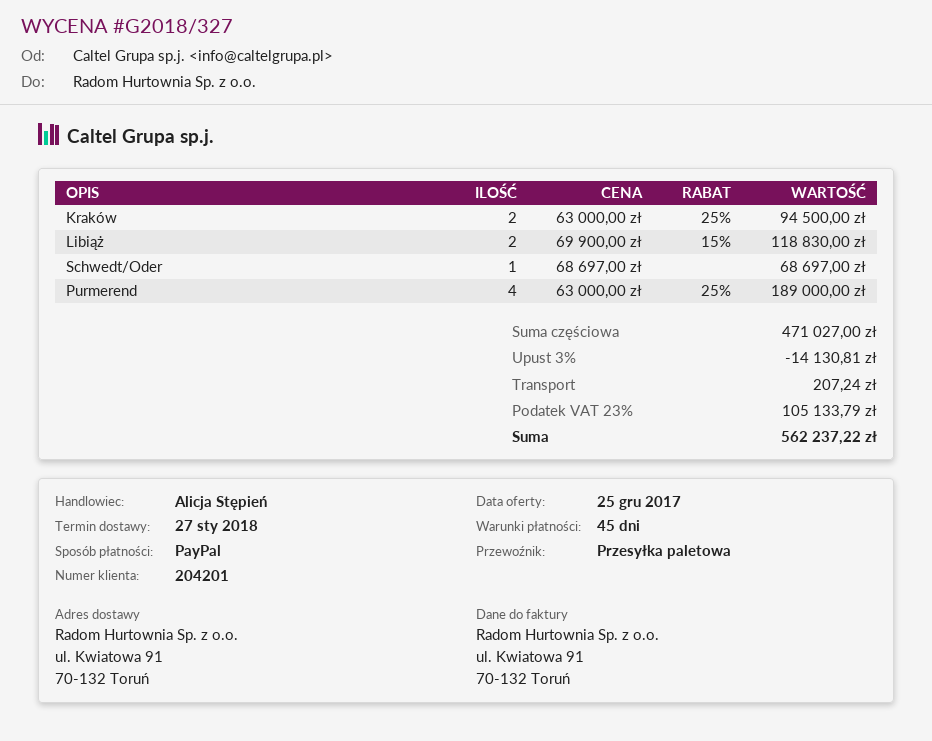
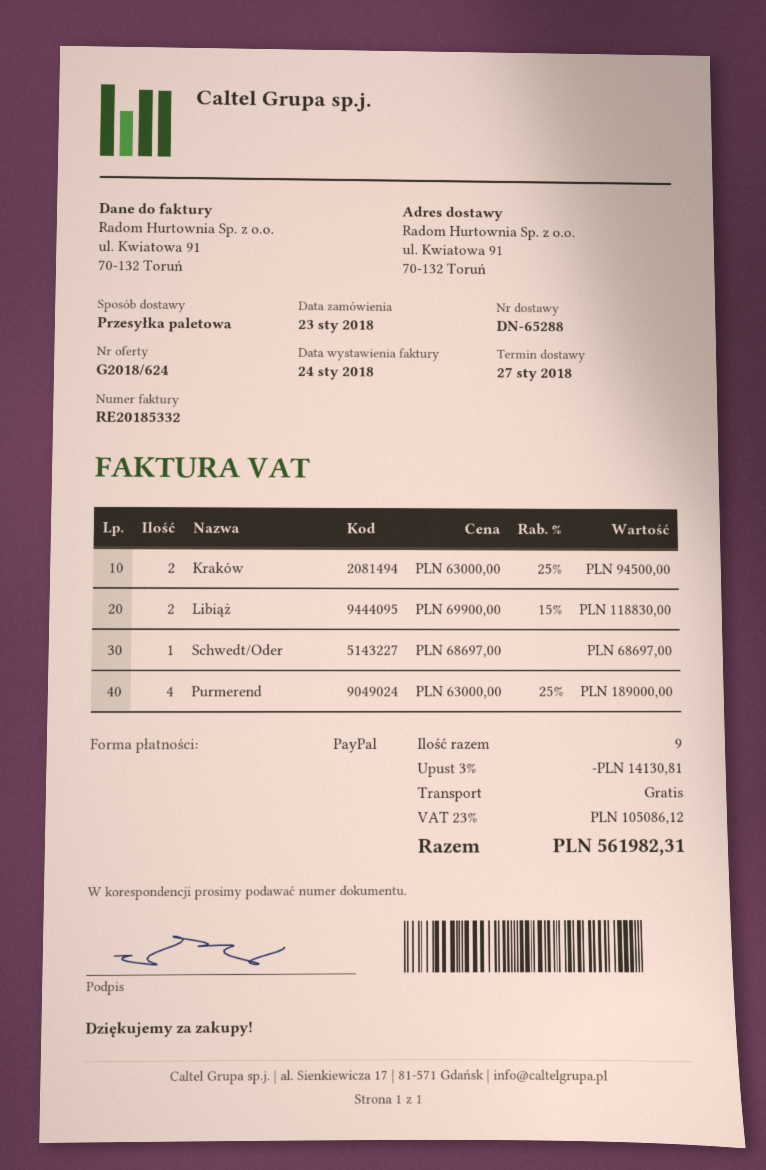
quote number: G2018/327 -> G2018/624
shipping: 207.24 -> 0.00
tax: 23% = 105133.79 -> 23% = 105086.12
total: 562237.22 -> 561982.31

